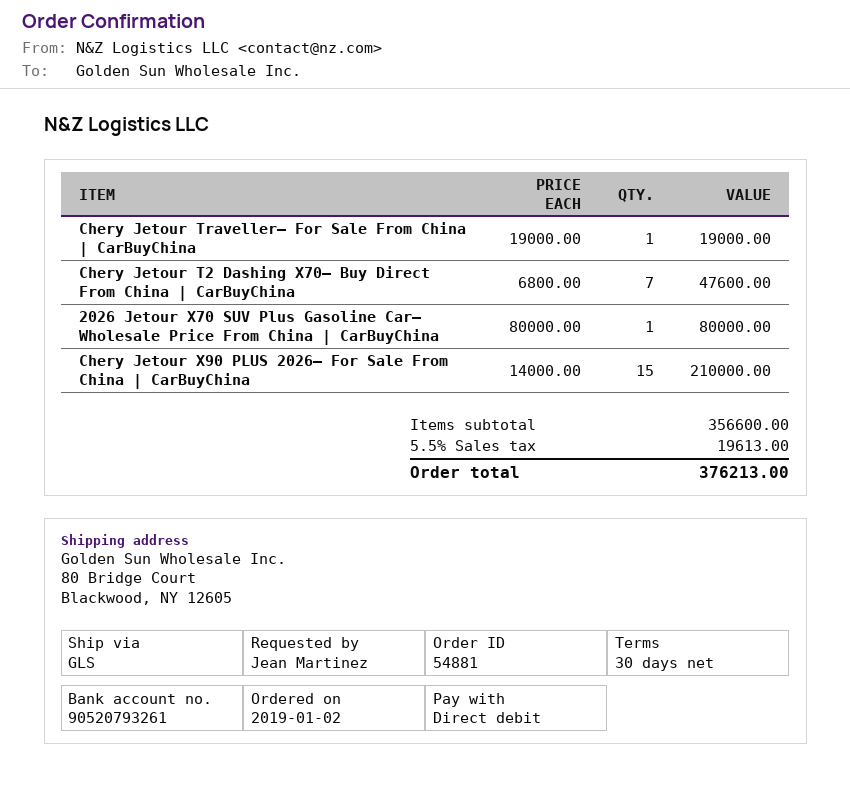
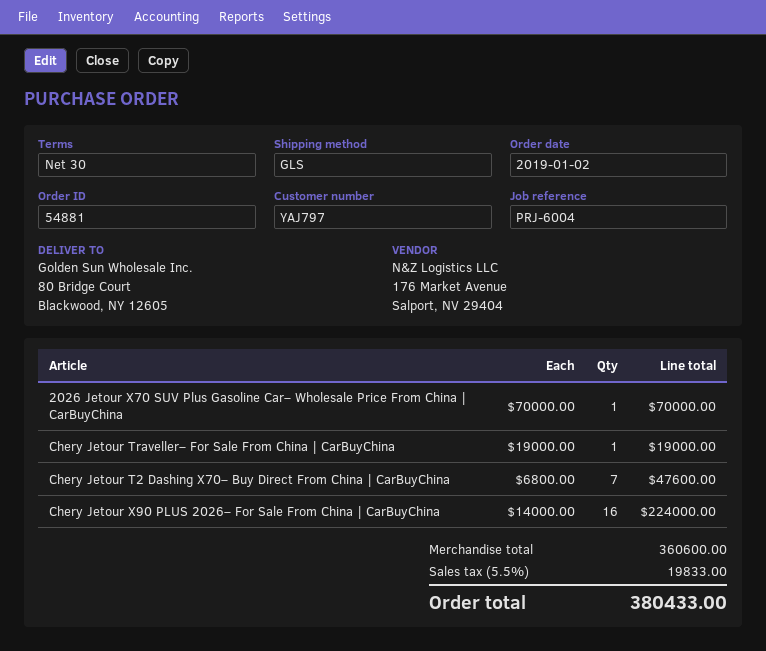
2026 Jetour X70 SUV Plus Gasoline Car– Wholesale Price From China | CarBuyChina: 1 x 80000.00 = 80000.00 -> 1 x 70000.00 = 70000.00
Chery Jetour X90 PLUS 2026– For Sale From China | CarBuyChina: 15 x 14000.00 = 210000.00 -> 16 x 14000.00 = 224000.00
subtotal: 356600.00 -> 360600.00
tax: 5.5% = 19613.00 -> 5.5% = 19833.00
total: 376213.00 -> 380433.00

